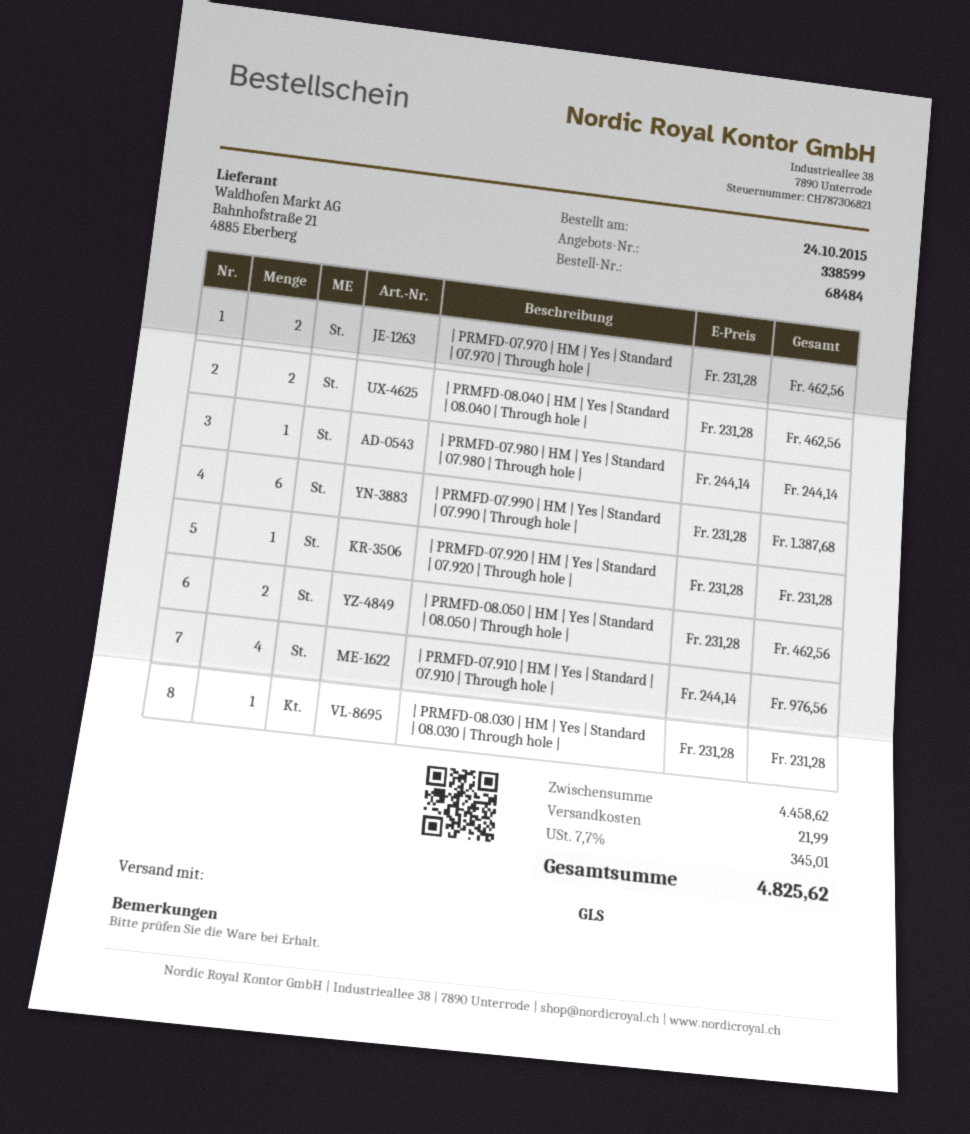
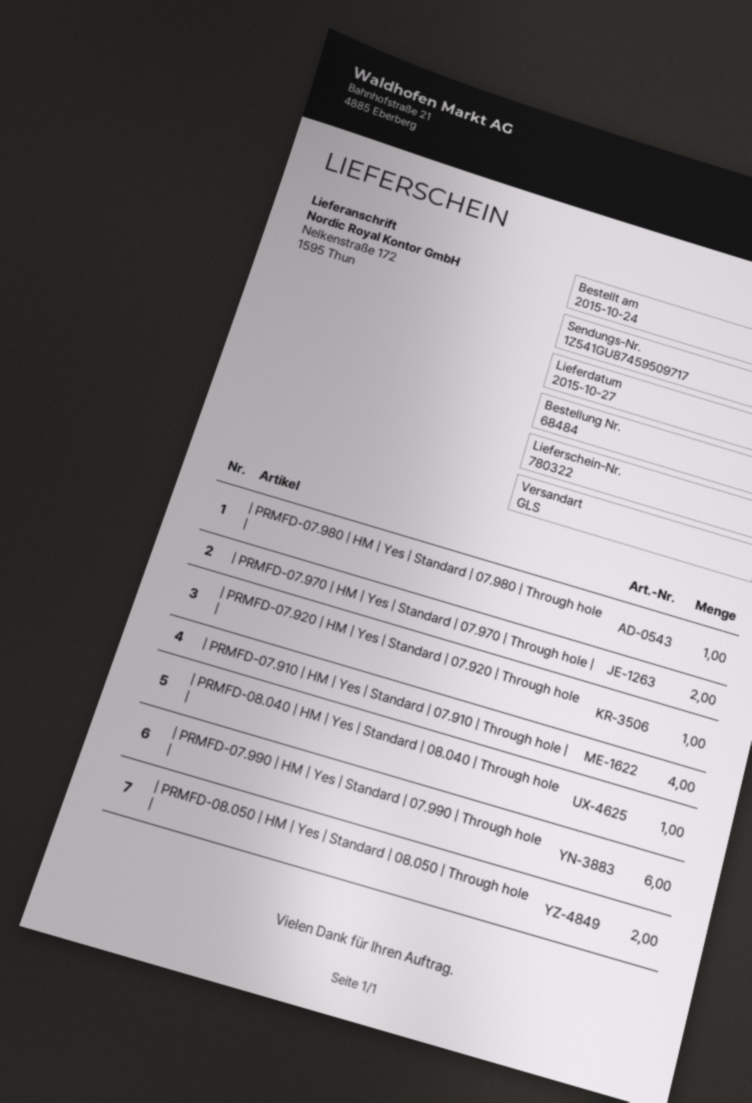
| PRMFD-08.040 | HM | Yes | Standard | 08.040 | Through hole |: 2 -> 1
| PRMFD-08.030 | HM | Yes | Standard | 08.030 | Through hole |: 1 -> none

